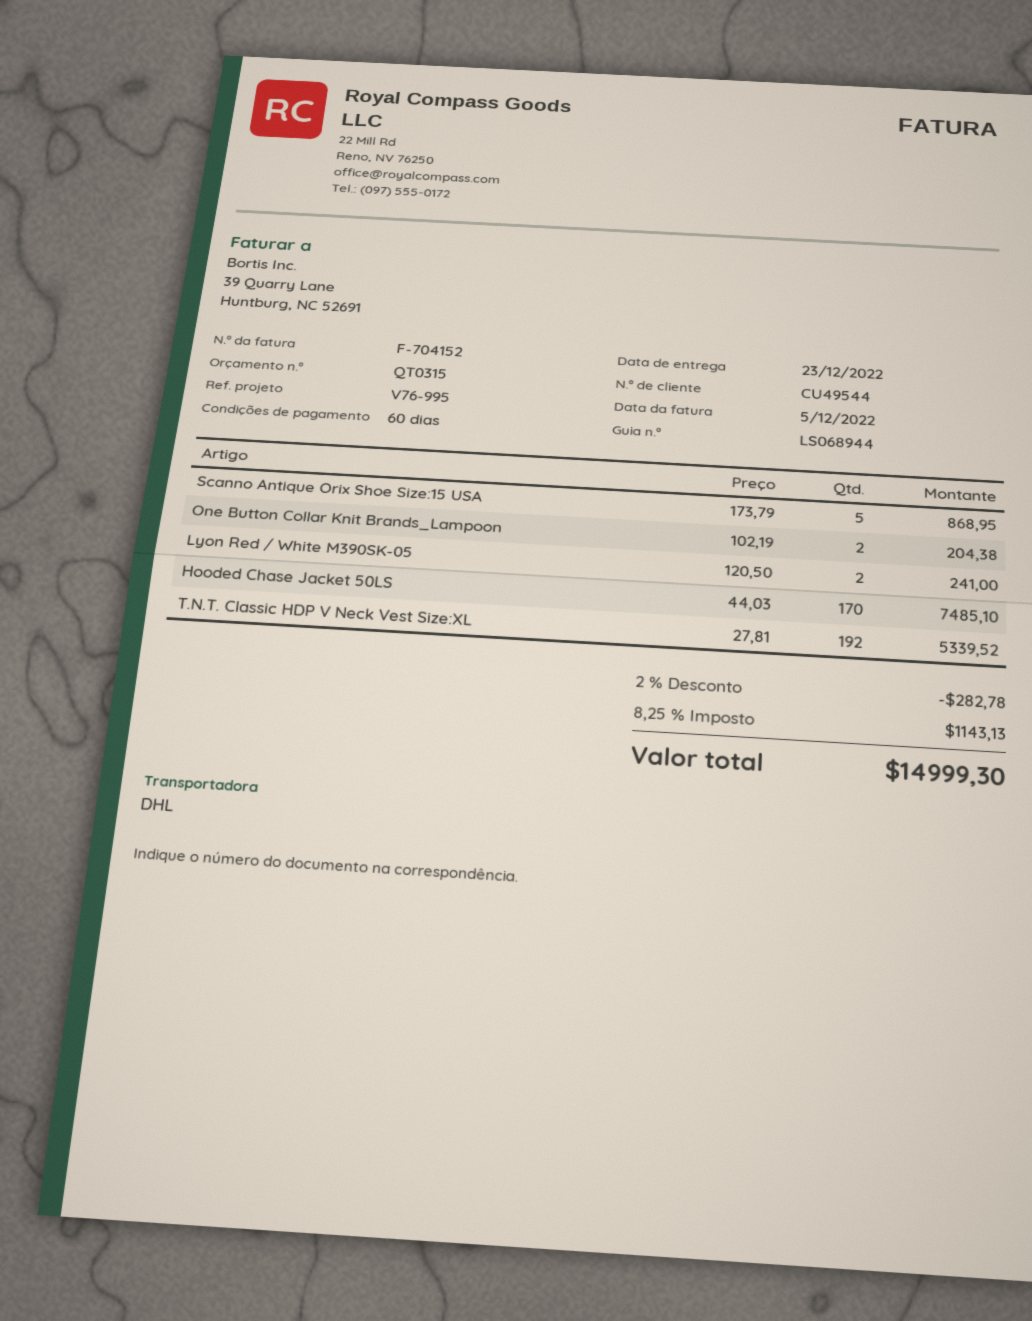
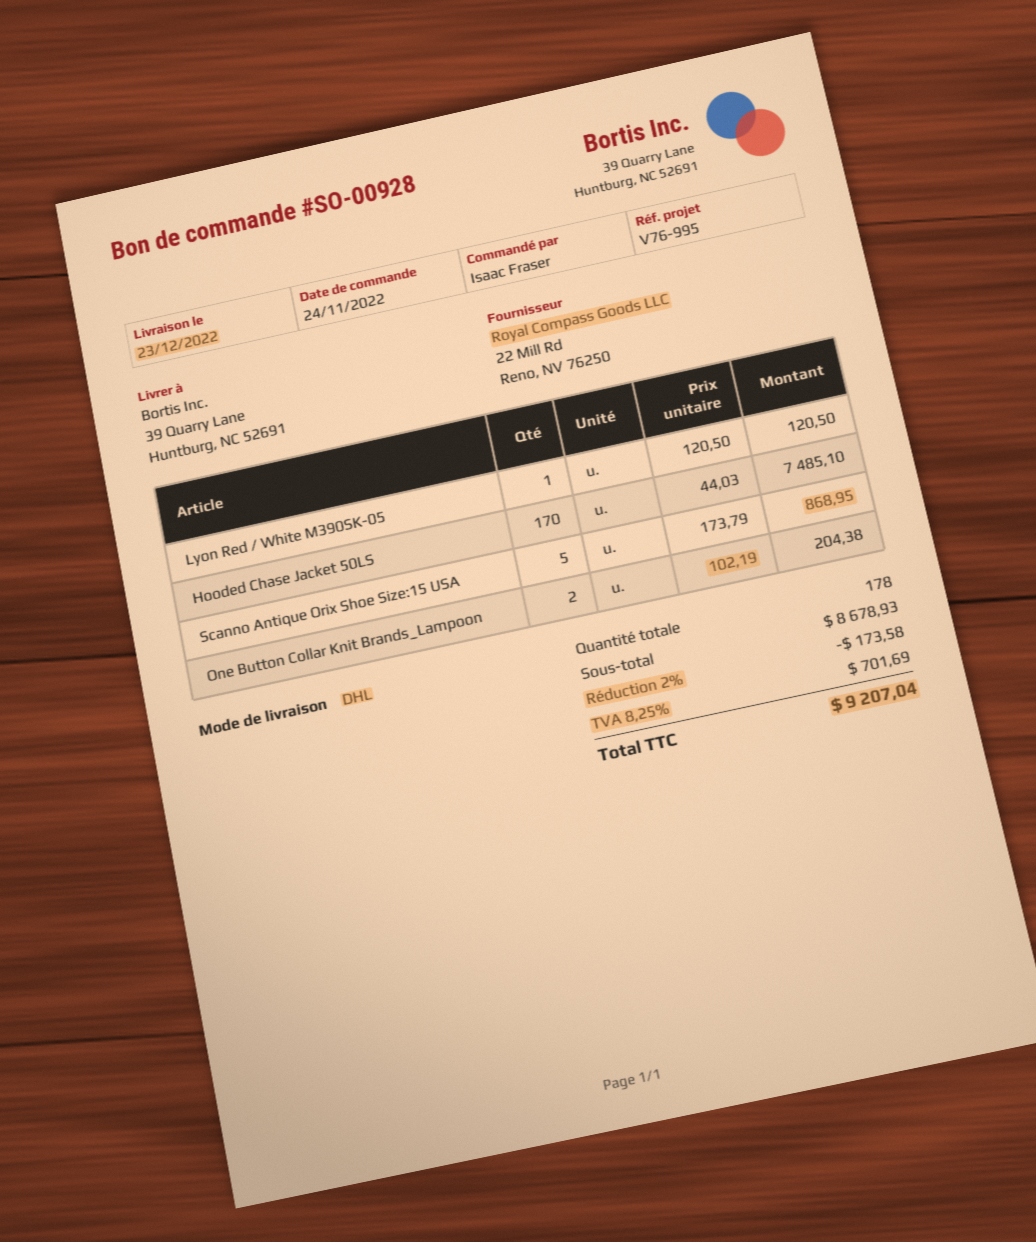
Lyon Red / White M390SK-05: 2 x 120.50 = 241.00 -> 1 x 120.50 = 120.50
T.N.T. Classic HDP V Neck Vest Size:XL: 192 x 27.81 = 5339.52 -> none
discount: 2% = 282.78 -> 2% = 173.58
tax: 8.25% = 1143.13 -> 8.25% = 701.69
total: 14999.30 -> 9207.04

